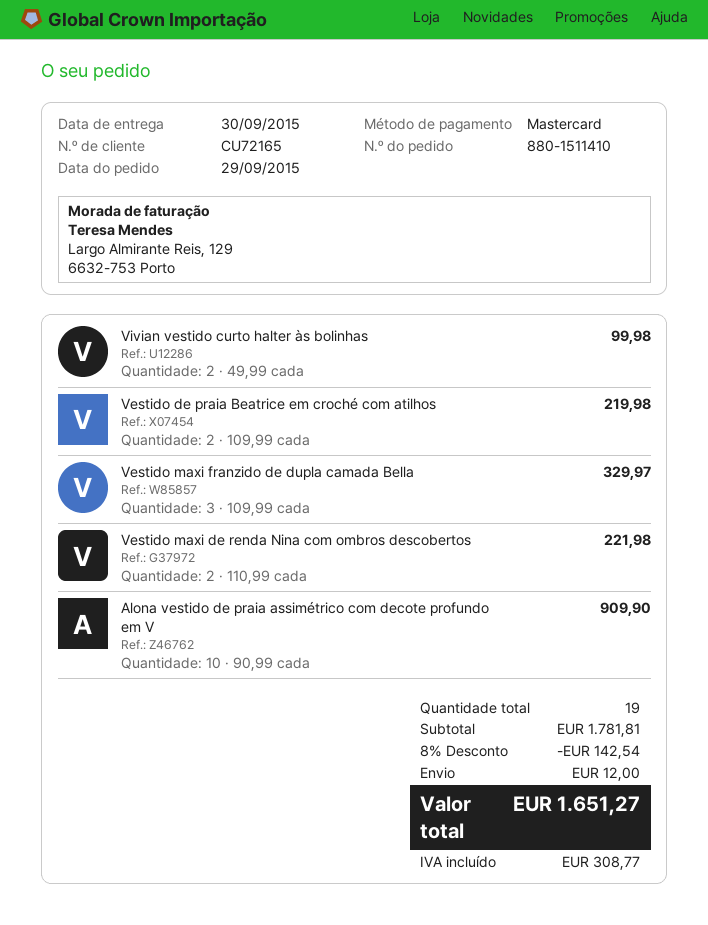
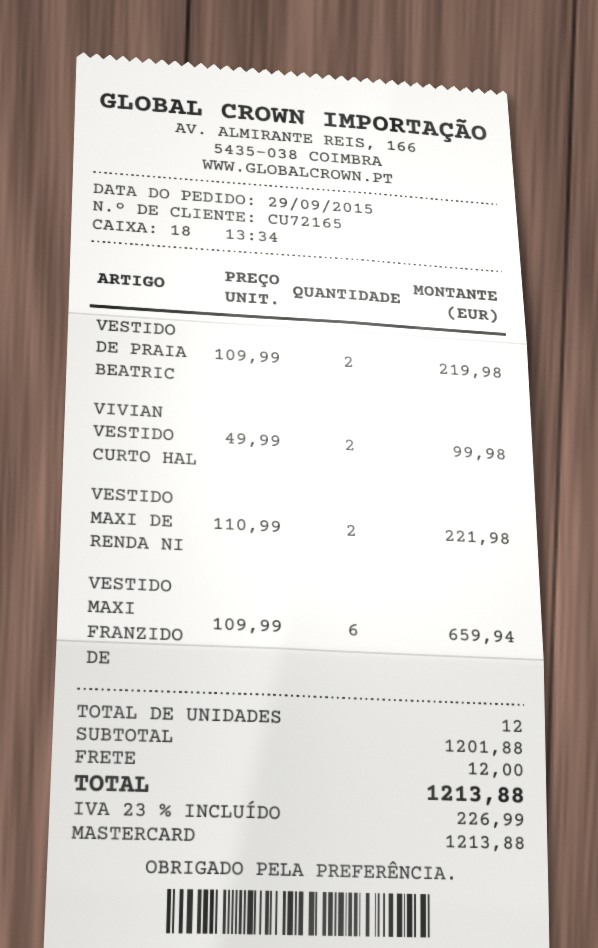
Vestido maxi franzido de dupla camada Bella: 3 x 109.99 = 329.97 -> 6 x 109.99 = 659.94
Alona vestido de praia assimétrico com decote profundo em V: 10 x 90.99 = 909.90 -> none
total quantity: 19 -> 12
subtotal: 1781.81 -> 1201.88
discount: 8% = 142.54 -> none
tax: 308.77 -> 226.99
total: 1651.27 -> 1213.88

